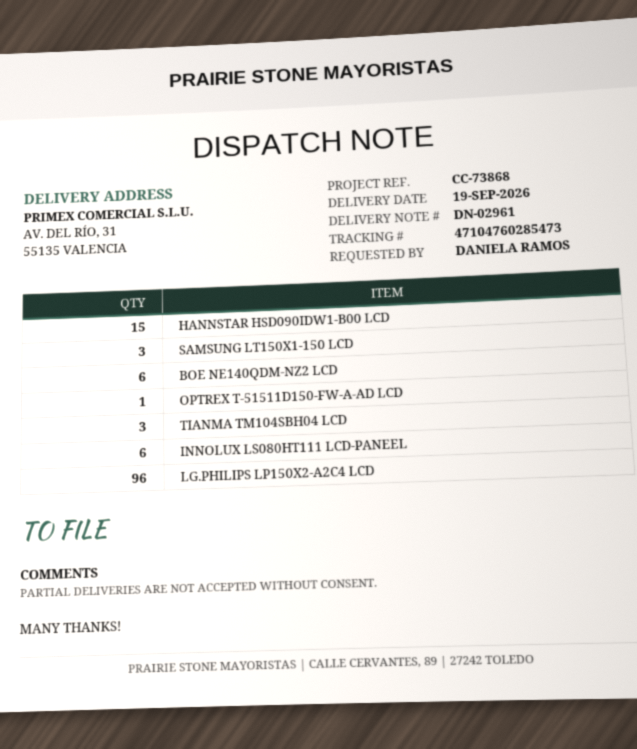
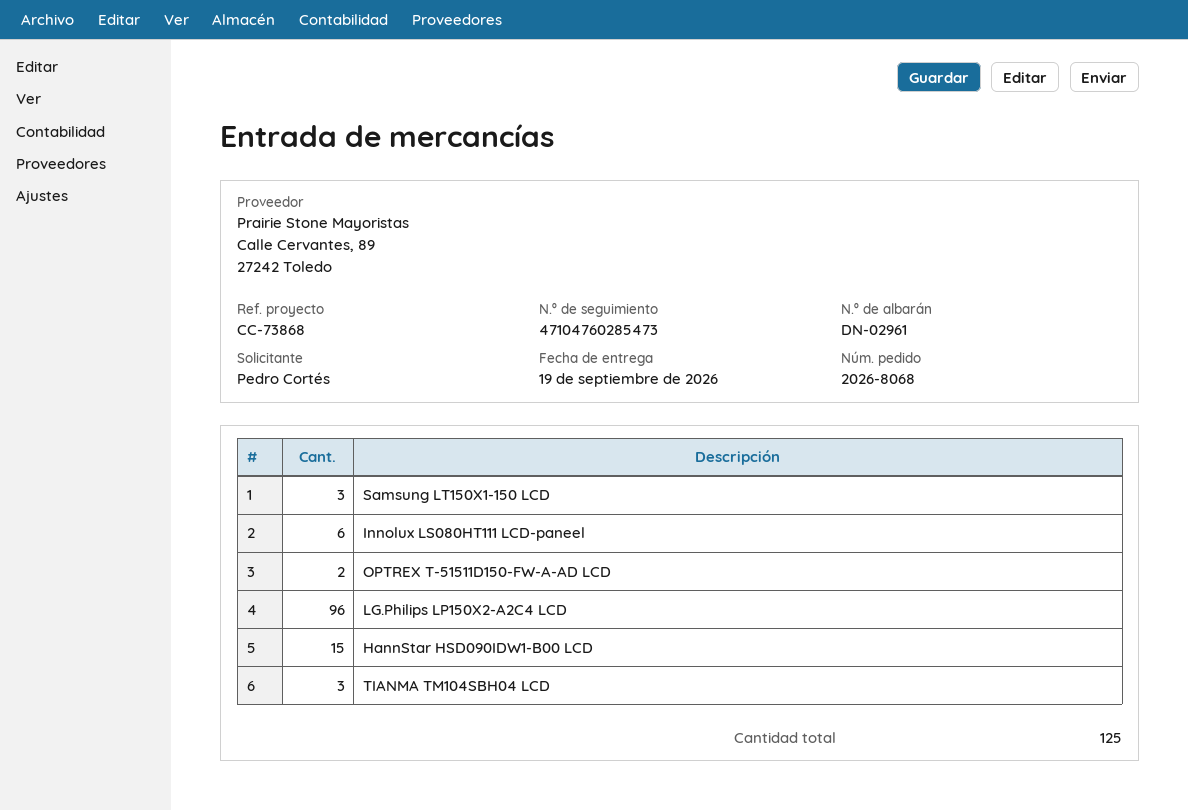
ordered by: DANIELA RAMOS -> Pedro Cortés
BOE NE140QDM-NZ2 LCD: 6 -> none
OPTREX T-51511D150-FW-A-AD LCD: 1 -> 2

